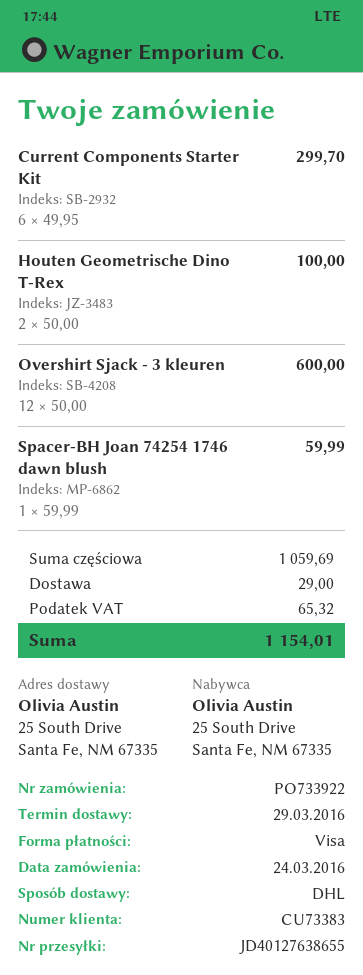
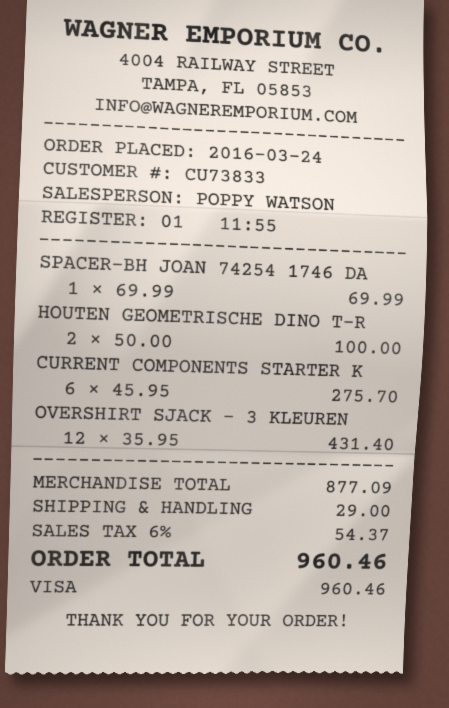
customer number: CU73383 -> CU73833
Current Components Starter Kit: 6 x 49.95 = 299.70 -> 6 x 45.95 = 275.70
Overshirt Sjack - 3 kleuren: 12 x 50.00 = 600.00 -> 12 x 35.95 = 431.40
Spacer-BH Joan 74254 1746 dawn blush: 1 x 59.99 = 59.99 -> 1 x 69.99 = 69.99
subtotal: 1059.69 -> 877.09
tax: 65.32 -> 54.37
total: 1154.01 -> 960.46

